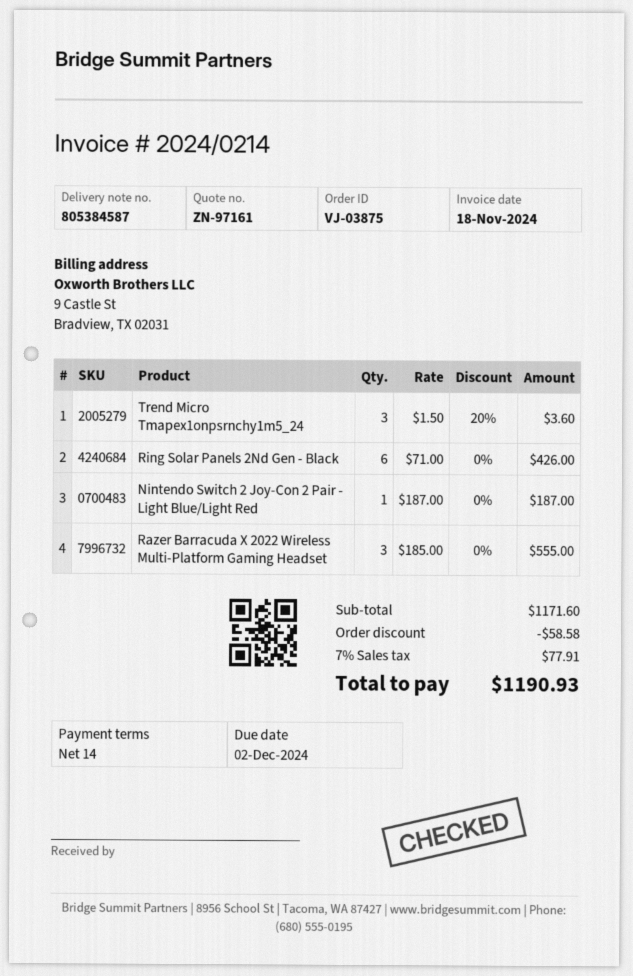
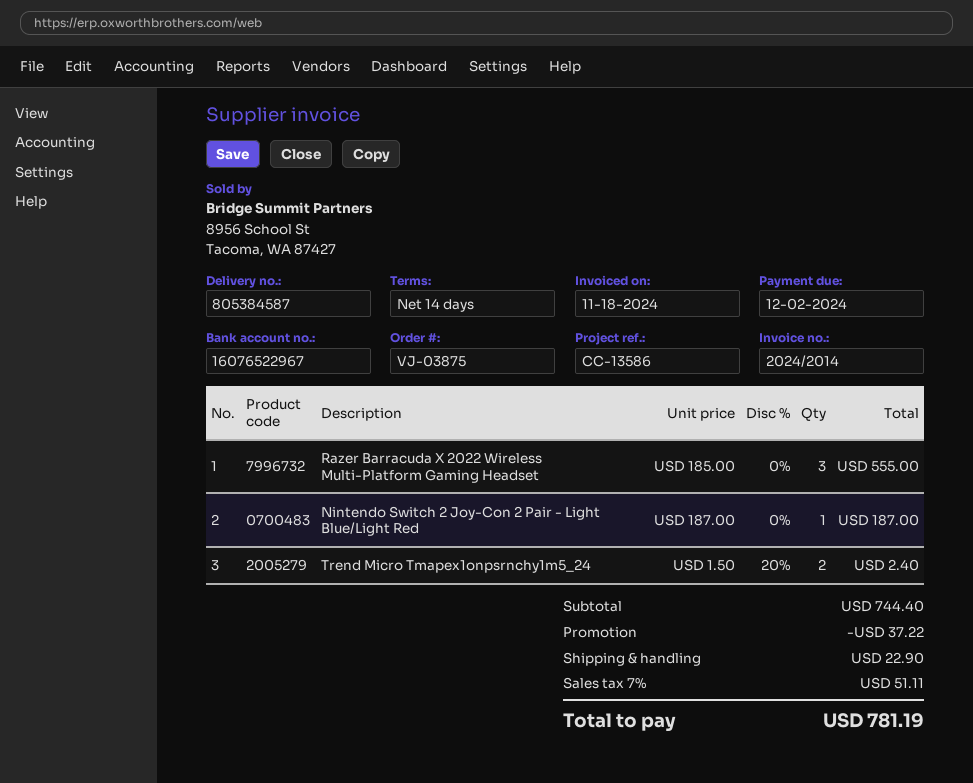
invoice number: 2024/0214 -> 2024/2014
Trend Micro Tmapex1onpsrnchy1m5_24: 3 x 1.50 - 20% = 3.60 -> 2 x 1.50 - 20% = 2.40
Ring Solar Panels 2Nd Gen - Black: 6 x 71.00 = 426.00 -> none
subtotal: 1171.60 -> 744.40
discount: 58.58 -> 37.22
shipping: none -> 22.90
tax: 7% = 77.91 -> 7% = 51.11
total: 1190.93 -> 781.19

